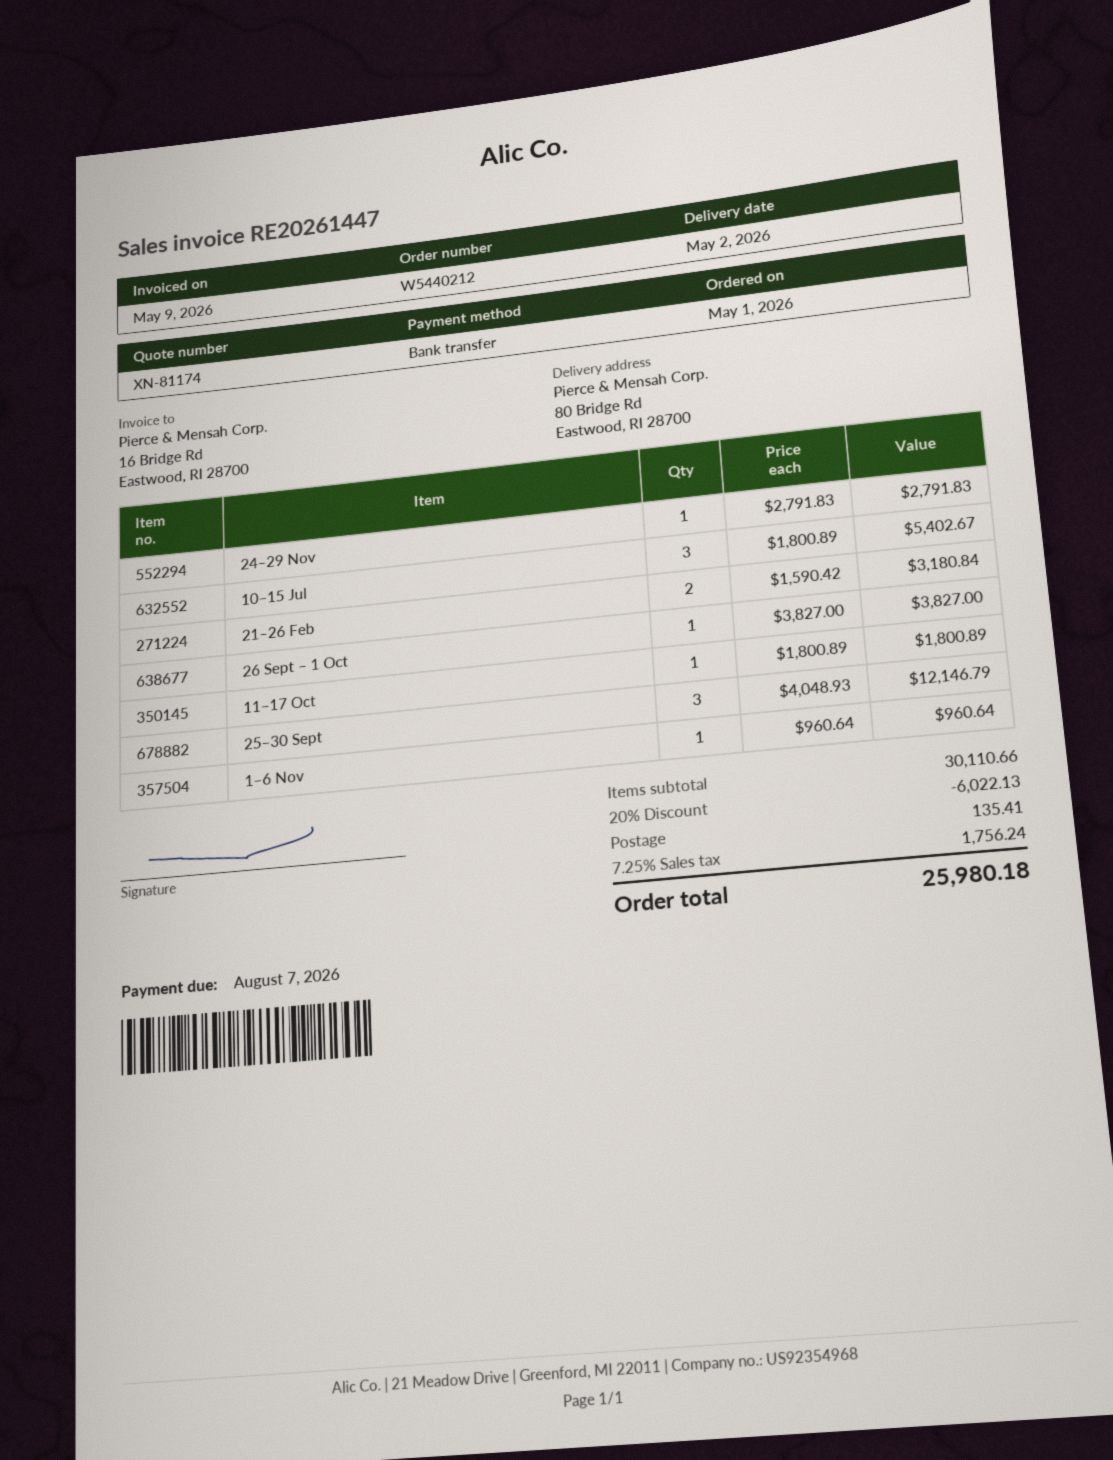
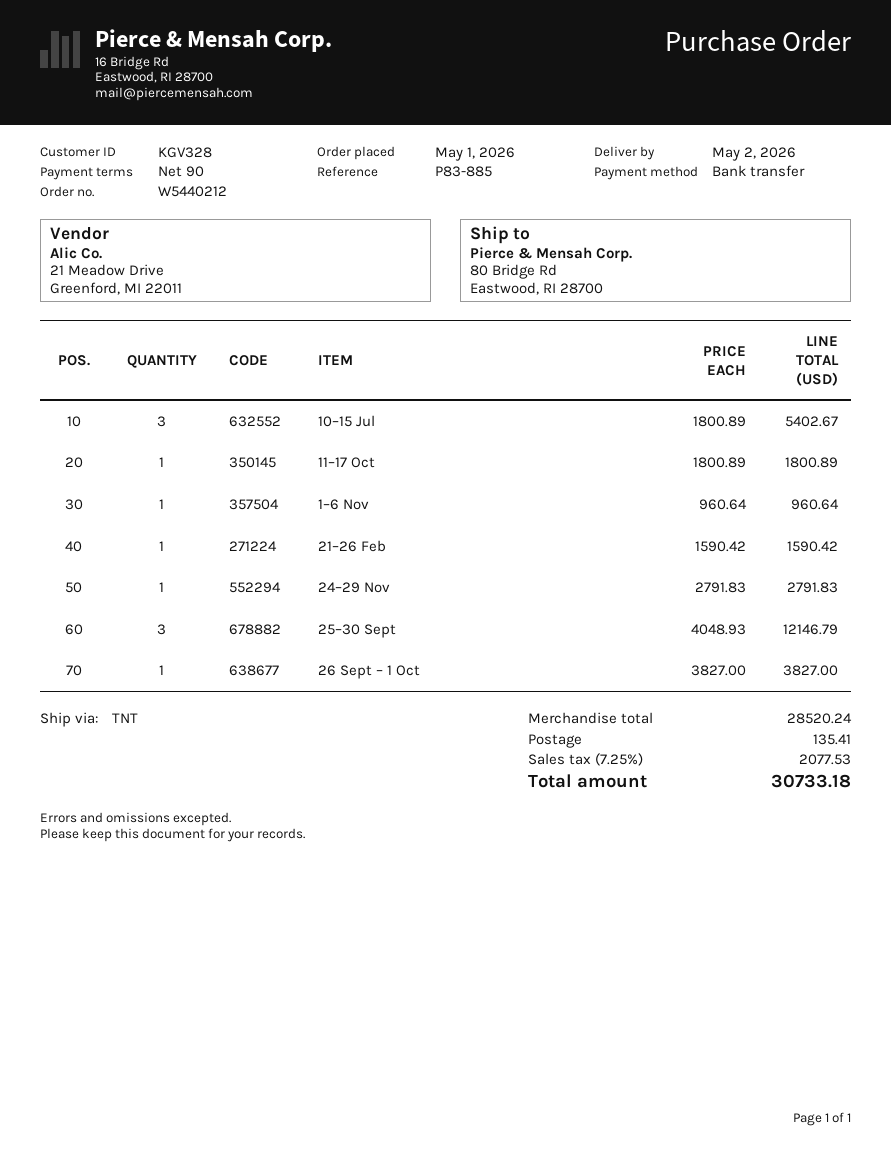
21–26 Feb: 2 x 1590.42 = 3180.84 -> 1 x 1590.42 = 1590.42
subtotal: 30110.66 -> 28520.24
discount: 20% = 6022.13 -> none
tax: 7.25% = 1756.24 -> 7.25% = 2077.53
total: 25980.18 -> 30733.18

